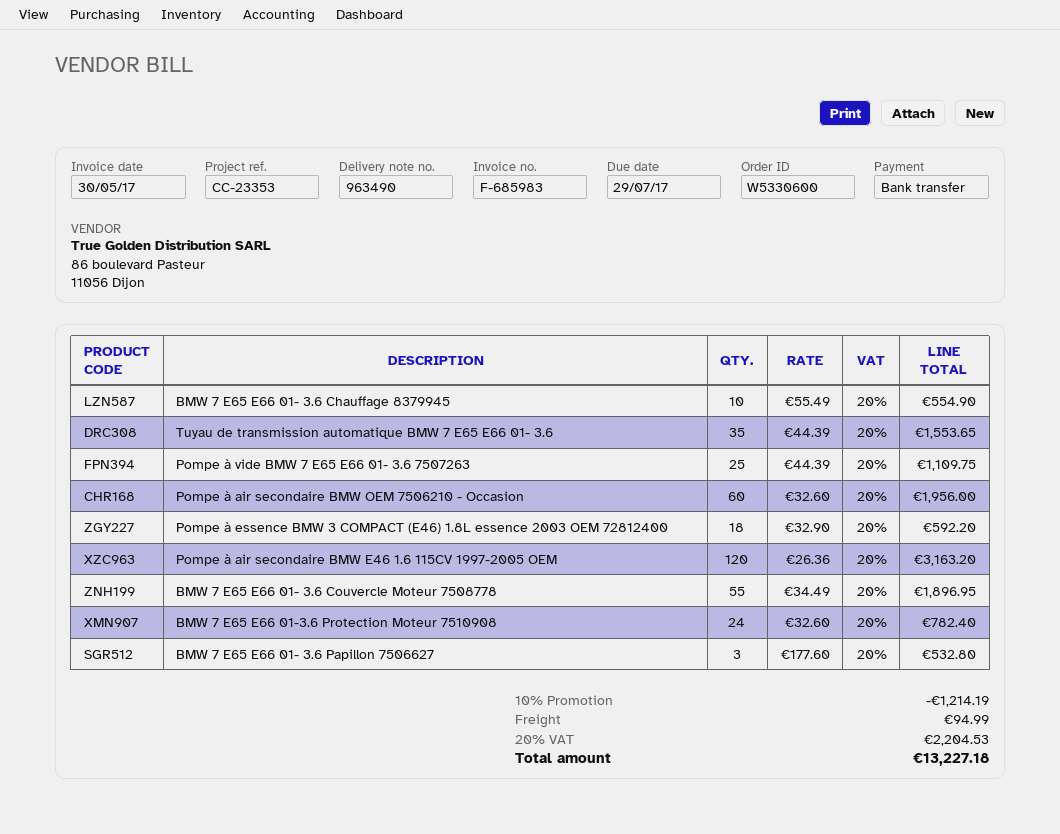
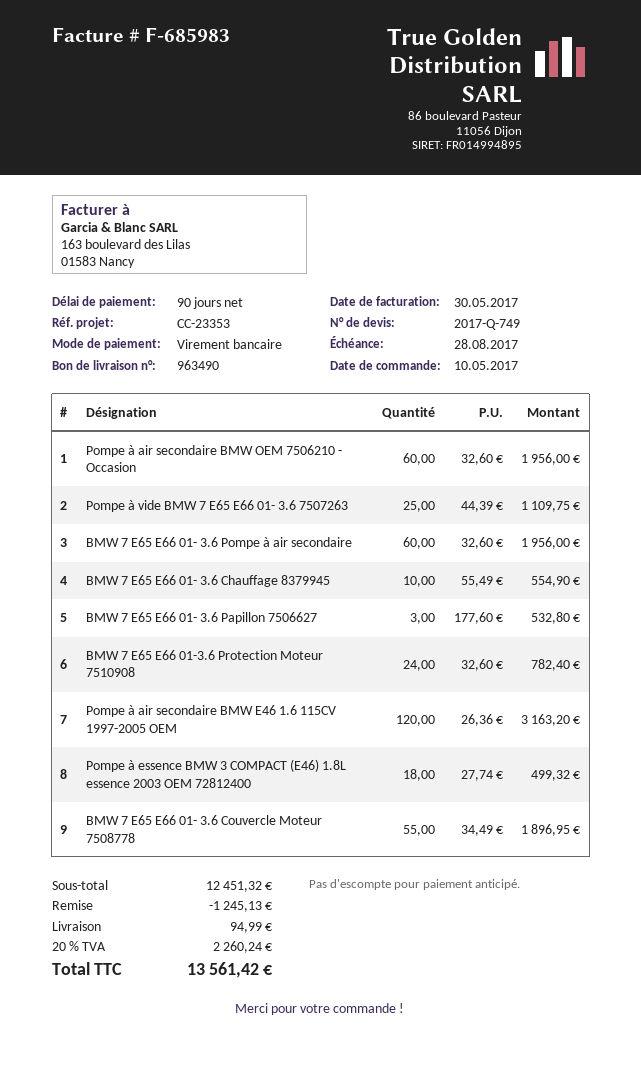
due date: 2017-07-29 -> 2017-08-28
Tuyau de transmission automatique BMW 7 E65 E66 01- 3.6: 35 x 44.39 = 1553.65 -> none
Pompe à essence BMW 3 COMPACT (E46) 1.8L essence 2003 OEM 72812400: 18 x 32.90 = 592.20 -> 18 x 27.74 = 499.32
BMW 7 E65 E66 01- 3.6 Pompe à air secondaire: none -> 60 x 32.60 = 1956.00
discount: 1214.19 -> 1245.13
tax: 20% = 2204.53 -> 20% = 2260.24
total: 13227.18 -> 13561.42

